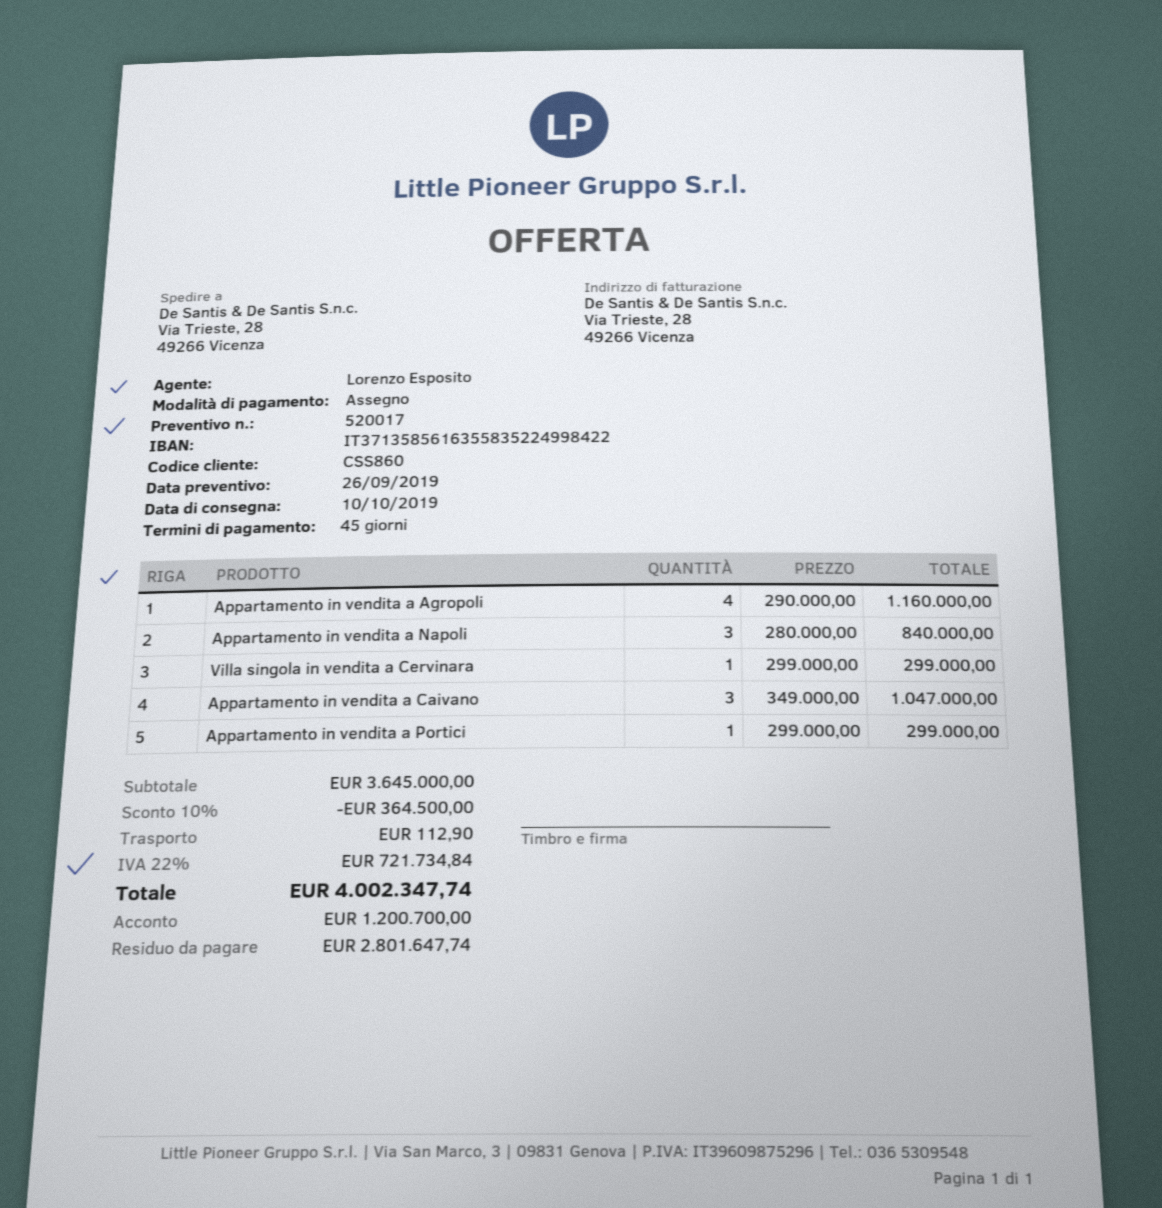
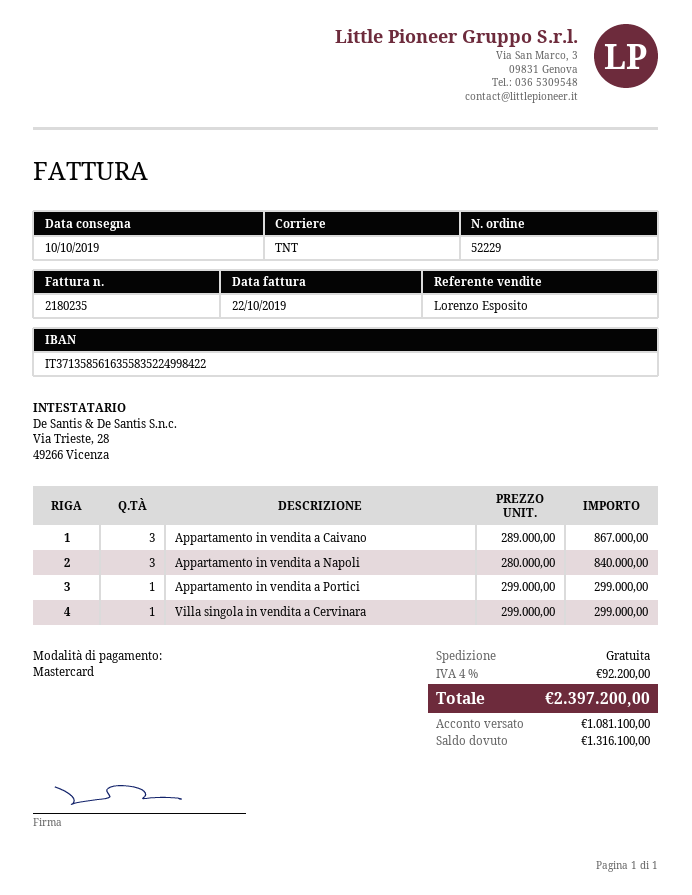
payment method: cheque -> Mastercard
Appartamento in vendita a Agropoli: 4 x 290000.00 = 1160000.00 -> none
Appartamento in vendita a Caivano: 3 x 349000.00 = 1047000.00 -> 3 x 289000.00 = 867000.00
discount: 10% = 364500.00 -> none
shipping: 112.90 -> 0.00
tax: 22% = 721734.84 -> 4% = 92200.00
total: 4002347.74 -> 2397200.00
deposit: 1200700.00 -> 1081100.00
balance: 2801647.74 -> 1316100.00

